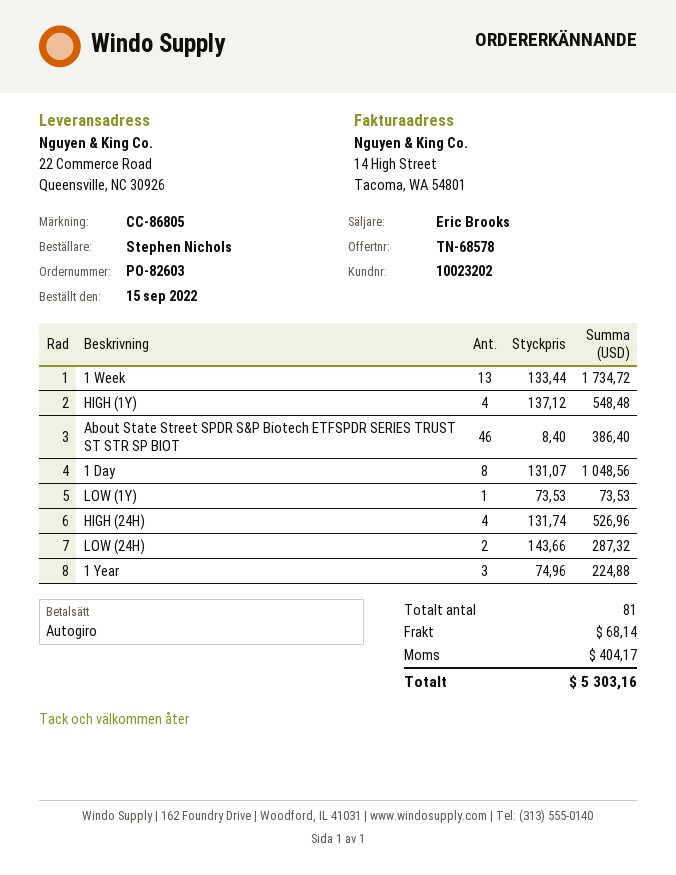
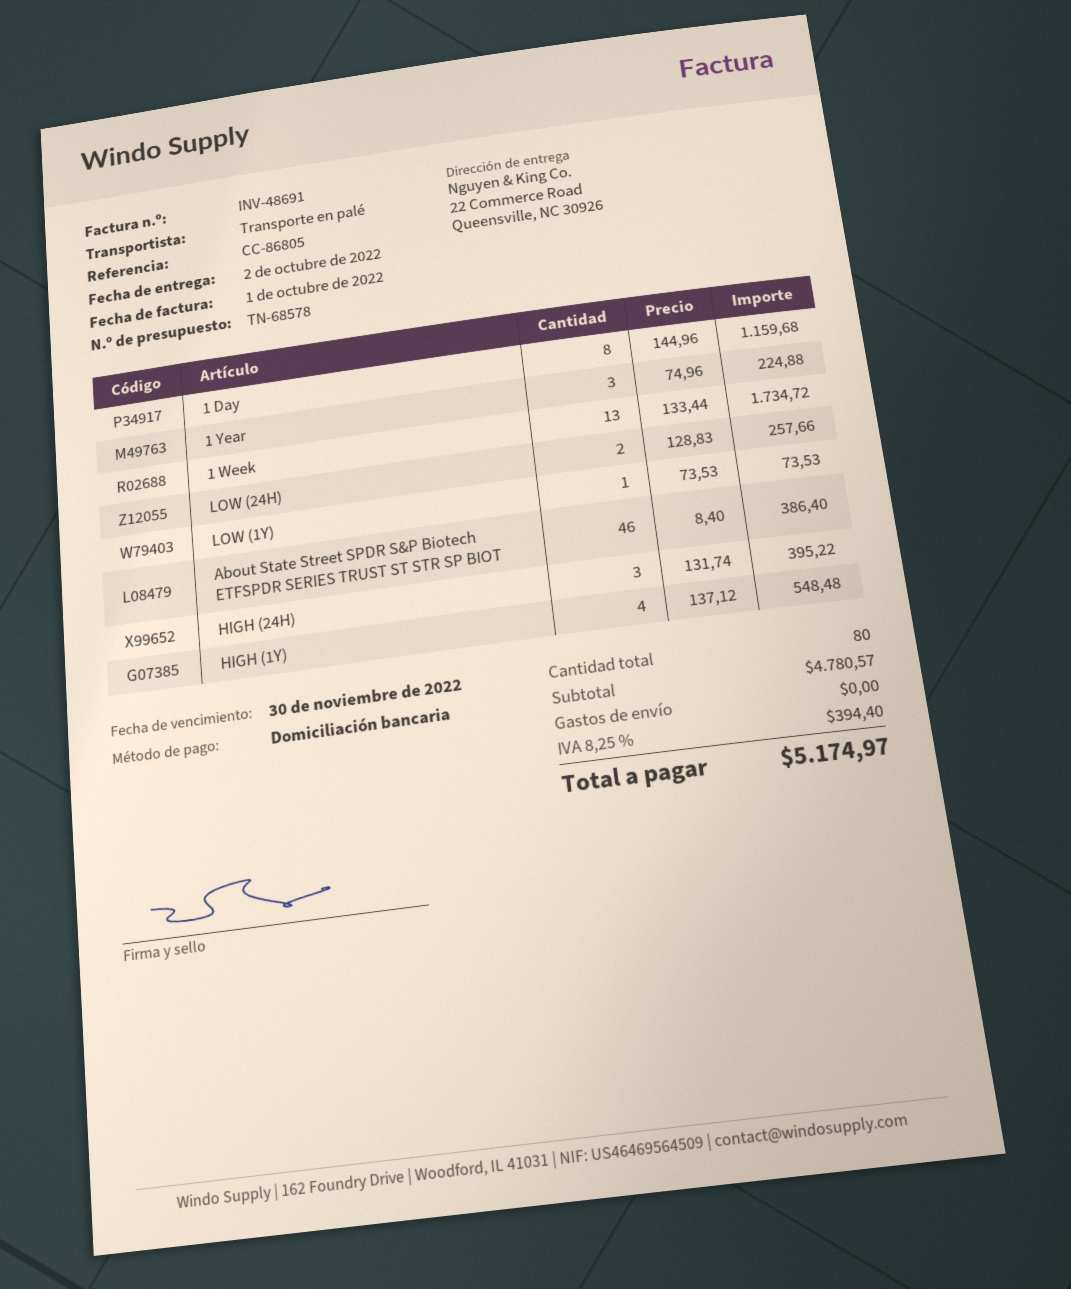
1 Day: 8 x 131.07 = 1048.56 -> 8 x 144.96 = 1159.68
HIGH (24H): 4 x 131.74 = 526.96 -> 3 x 131.74 = 395.22
LOW (24H): 2 x 143.66 = 287.32 -> 2 x 128.83 = 257.66
total quantity: 81 -> 80
shipping: 68.14 -> 0.00
tax: 404.17 -> 394.40
total: 5303.16 -> 5174.97

